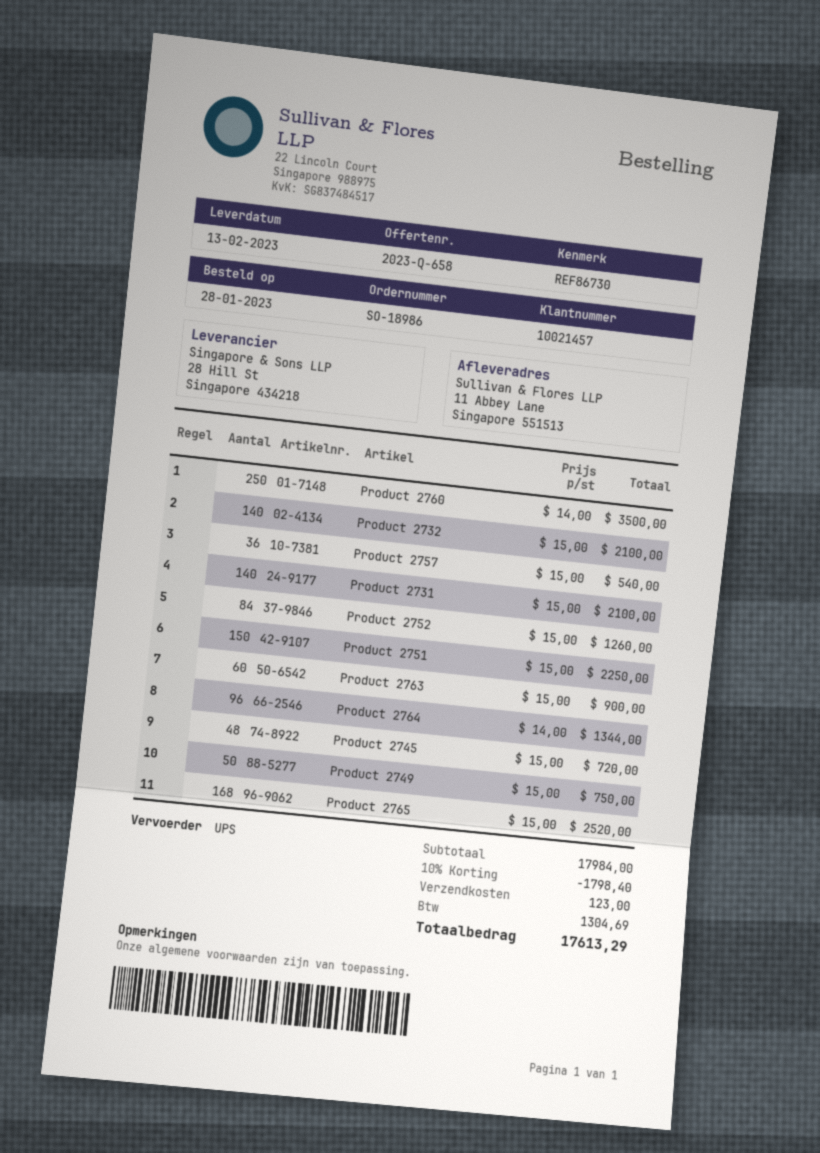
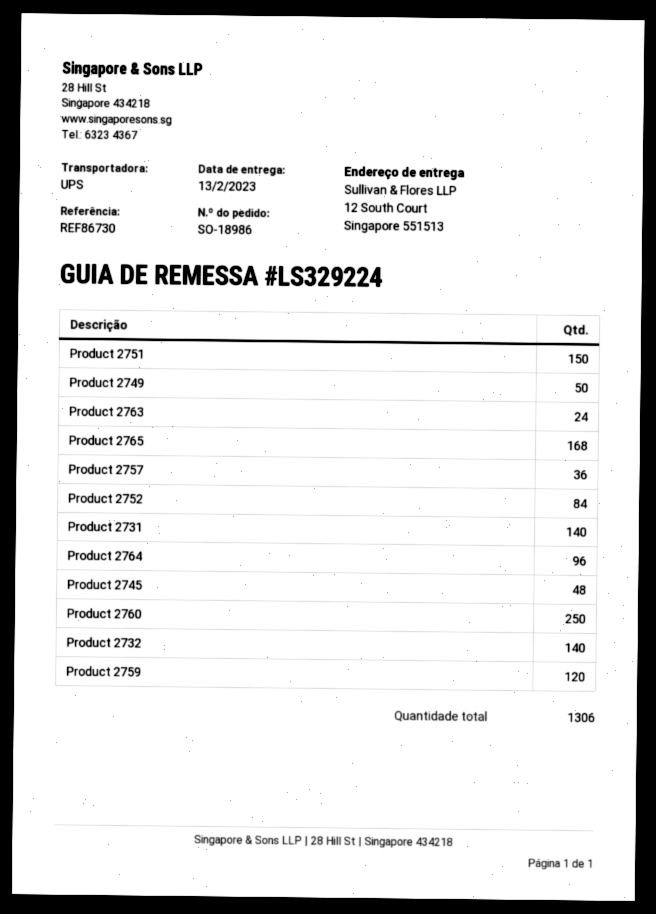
ship to: 11 Abbey Lane, Singapore 551513 -> 12 South Court, Singapore 551513
Product 2763: 60 -> 24
Product 2759: none -> 120

